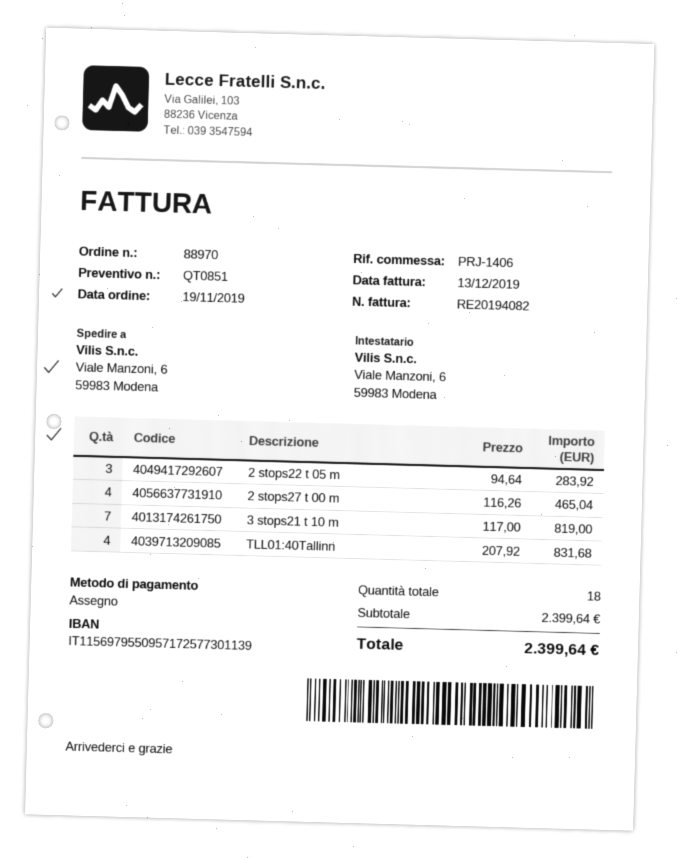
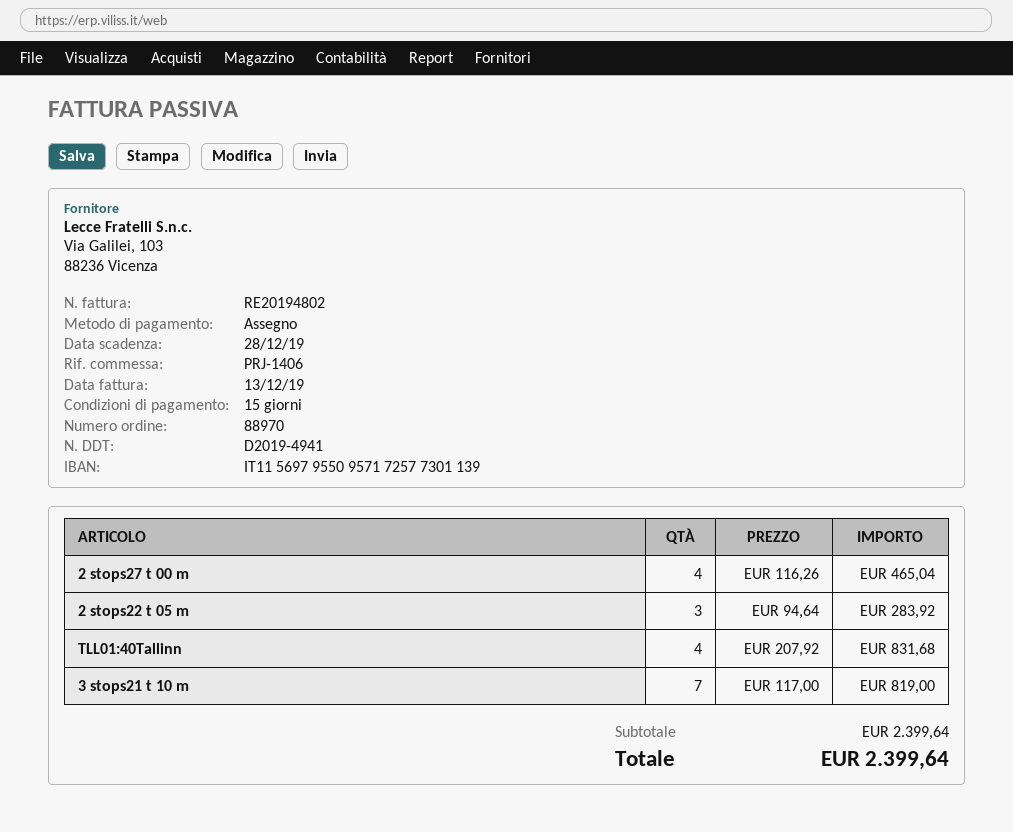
invoice number: RE20194082 -> RE20194802

